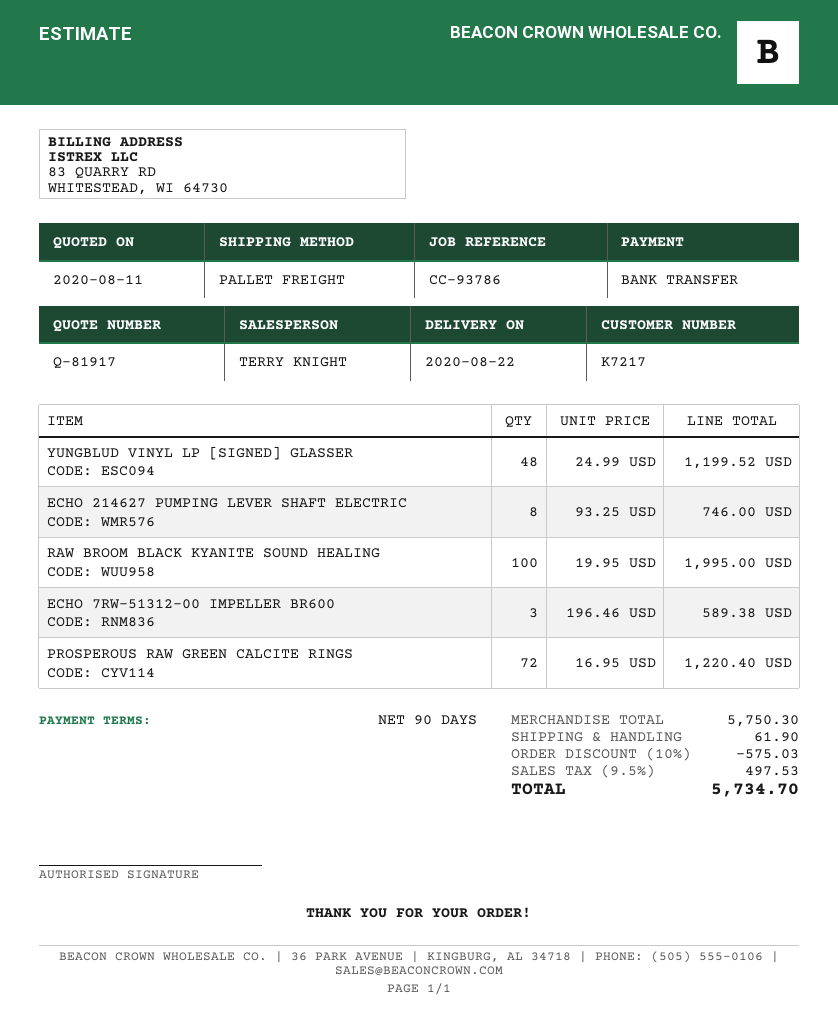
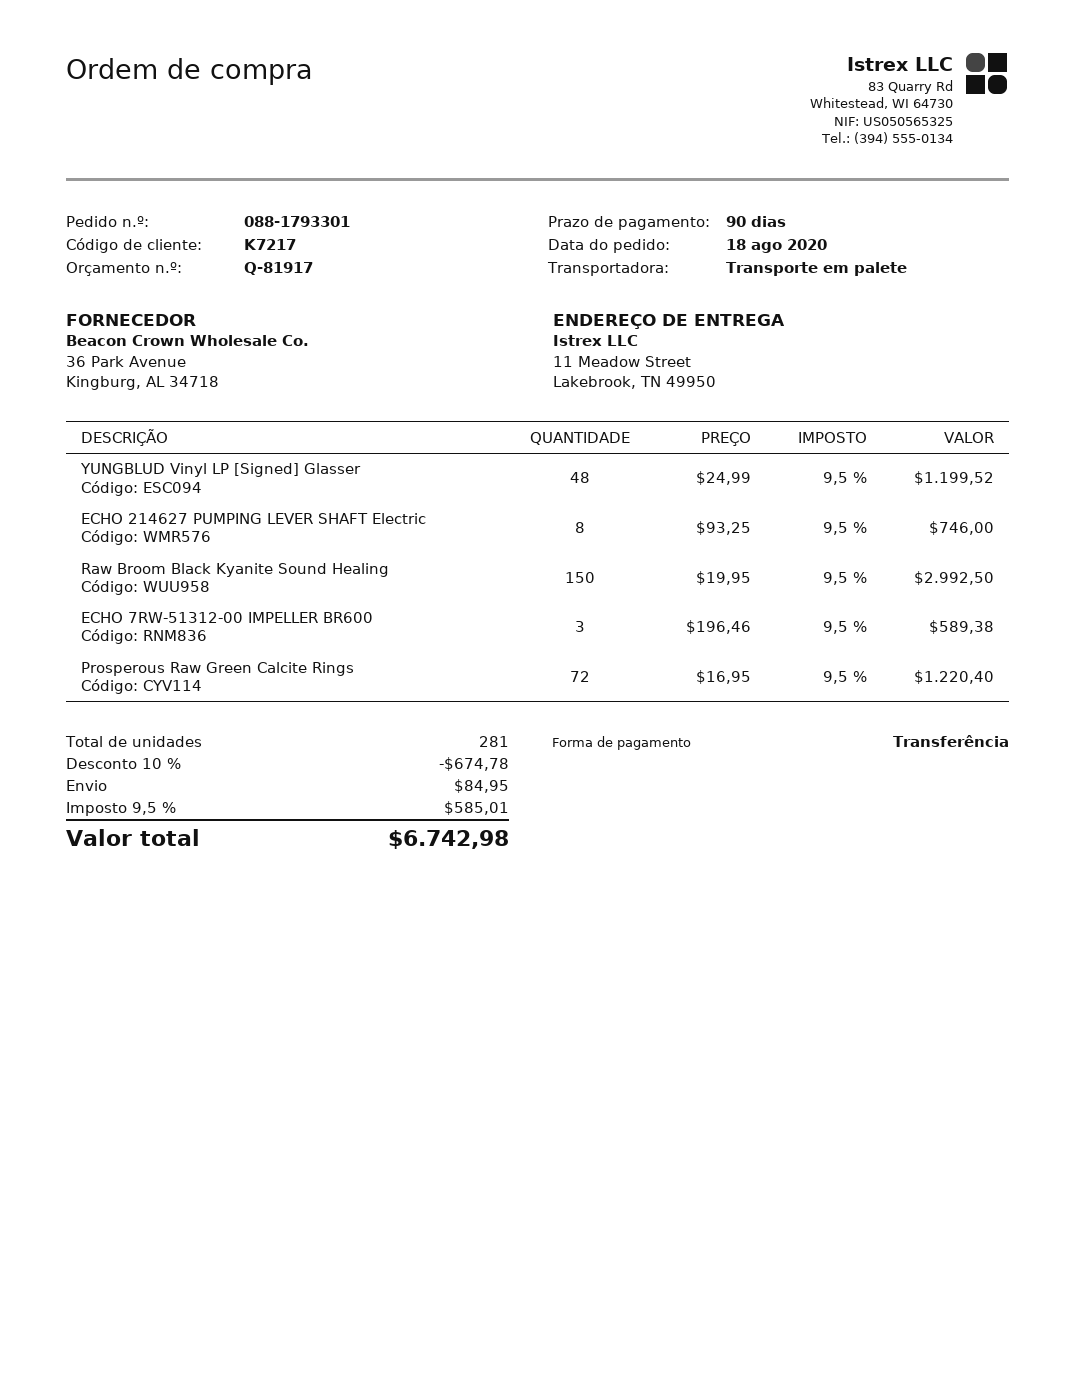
RAW BROOM BLACK KYANITE SOUND HEALING: 100 x 19.95 = 1995.00 -> 150 x 19.95 = 2992.50
discount: 10% = 575.03 -> 10% = 674.78
shipping: 61.90 -> 84.95
tax: 9.5% = 497.53 -> 9.5% = 585.01
total: 5734.70 -> 6742.98

